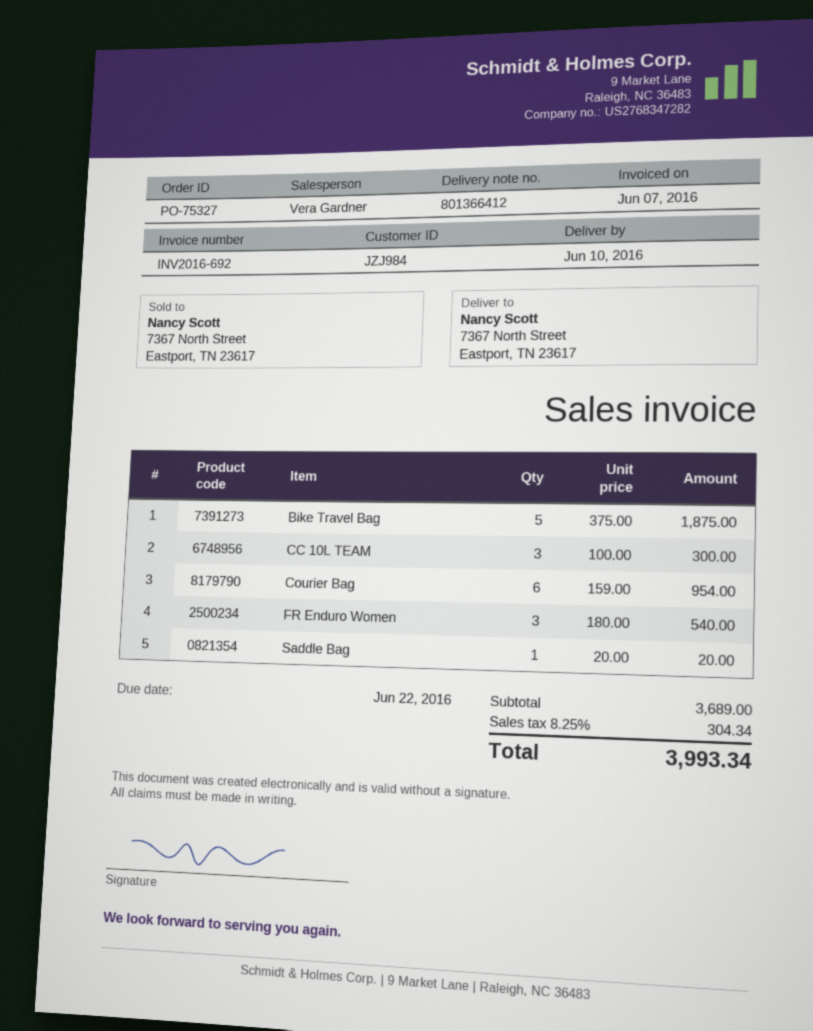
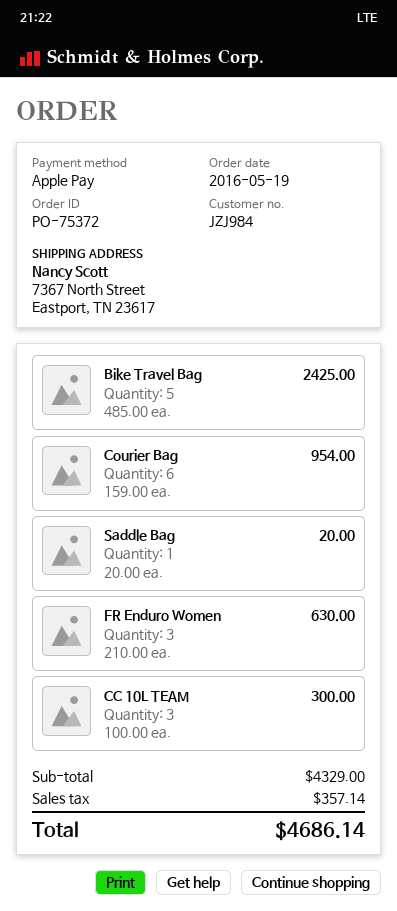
order number: PO-75327 -> PO-75372
Bike Travel Bag: 5 x 375.00 = 1875.00 -> 5 x 485.00 = 2425.00
FR Enduro Women: 3 x 180.00 = 540.00 -> 3 x 210.00 = 630.00
subtotal: 3689.00 -> 4329.00
tax: 304.34 -> 357.14
total: 3993.34 -> 4686.14

